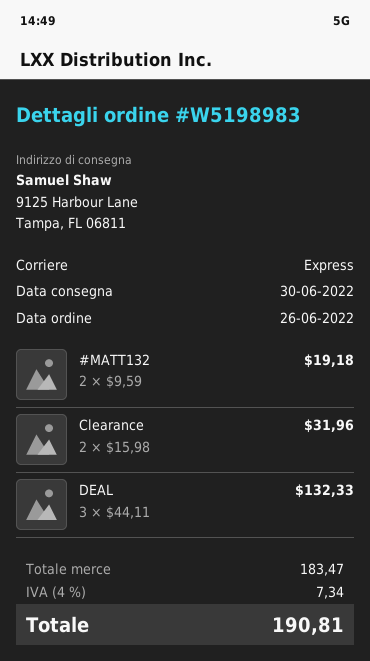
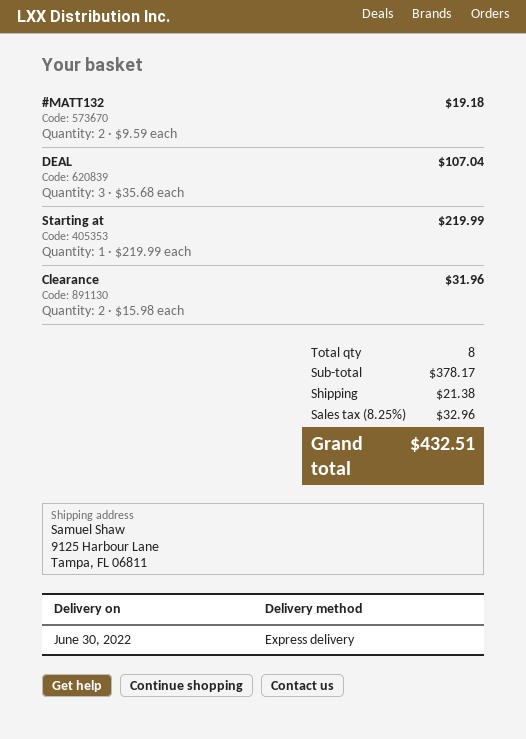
DEAL: 3 x 44.11 = 132.33 -> 3 x 35.68 = 107.04
Starting at: none -> 1 x 219.99 = 219.99
subtotal: 183.47 -> 378.17
shipping: none -> 21.38
tax: 4% = 7.34 -> 8.25% = 32.96
total: 190.81 -> 432.51

